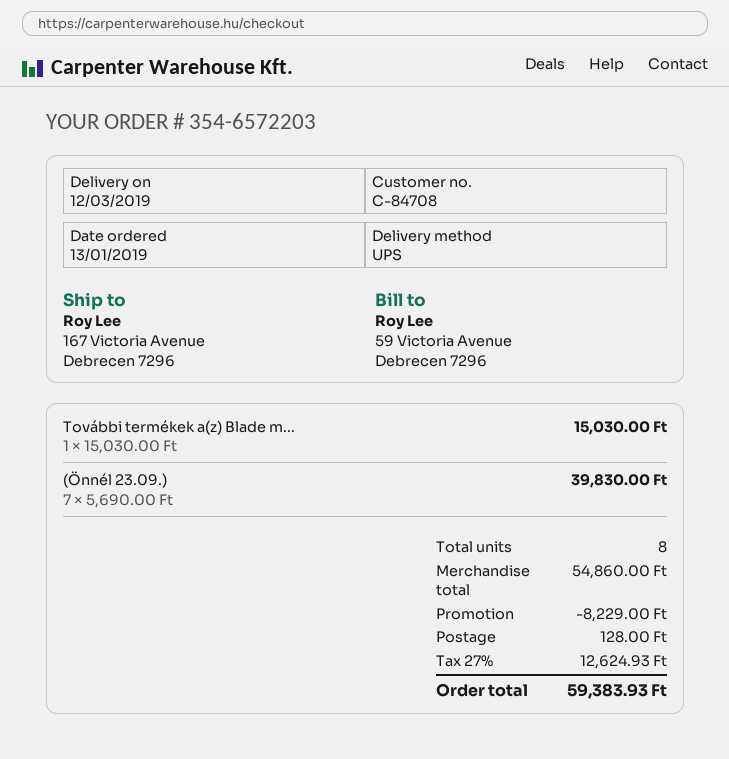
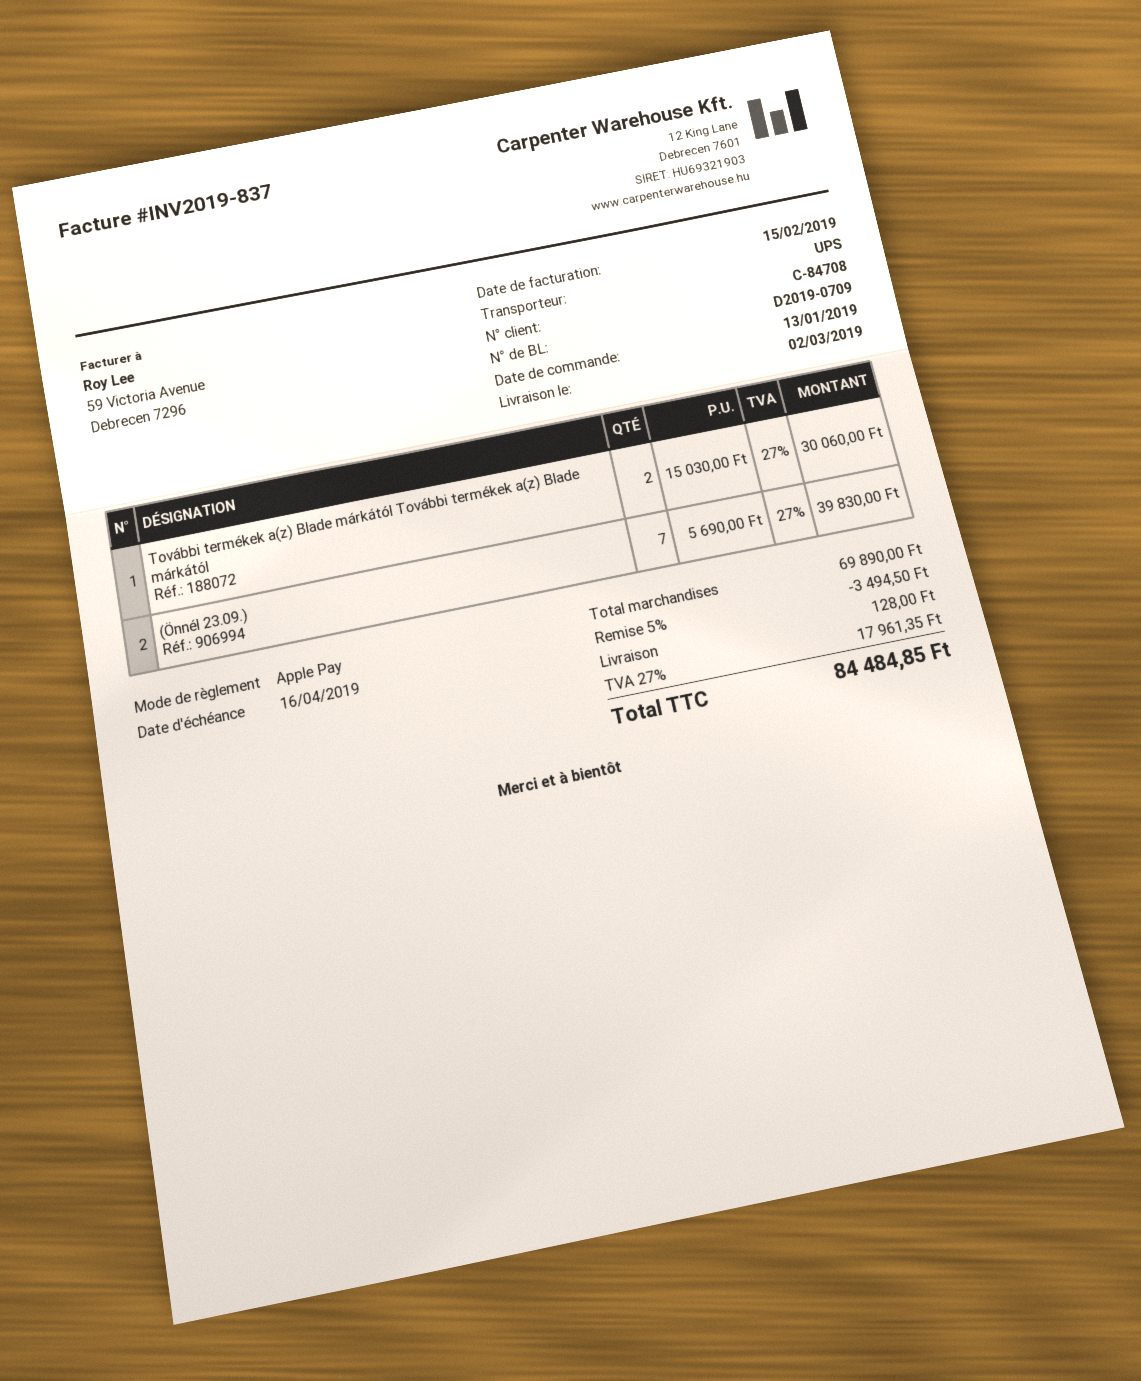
delivery date: 2019-03-12 -> 2019-03-02
További termékek a(z) Blade m...: 1 x 15030.00 = 15030.00 -> 2 x 15030.00 = 30060.00
subtotal: 54860.00 -> 69890.00
discount: 8229.00 -> 3494.50
tax: 27% = 12624.93 -> 27% = 17961.35
total: 59383.93 -> 84484.85

